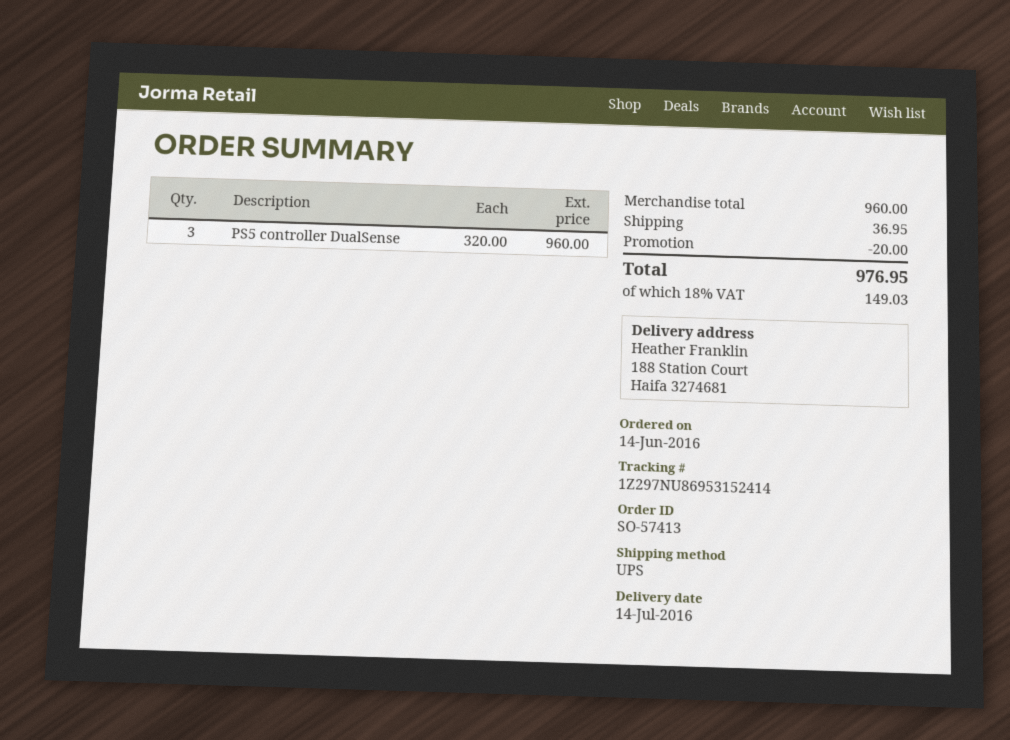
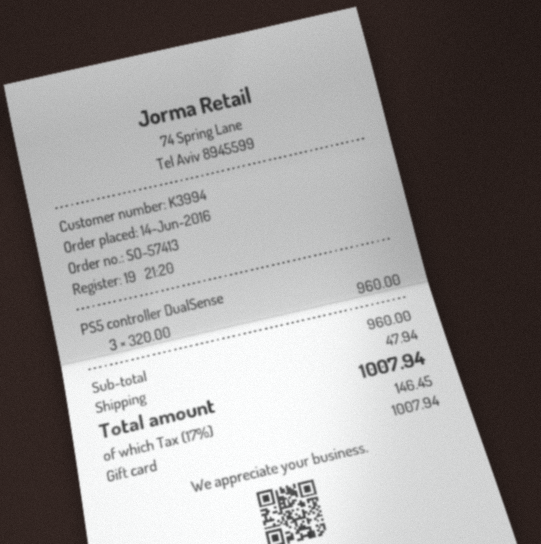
discount: 20.00 -> none
shipping: 36.95 -> 47.94
tax: 18% = 149.03 -> 17% = 146.45
total: 976.95 -> 1007.94

